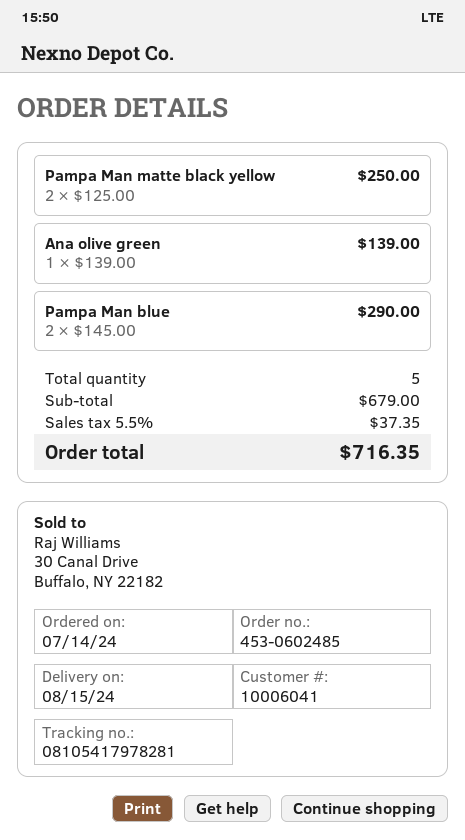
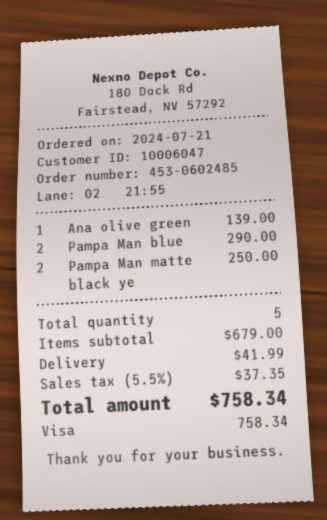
order date: 2024-07-14 -> 2024-07-21
customer number: 10006041 -> 10006047
shipping: none -> 41.99
total: 716.35 -> 758.34

